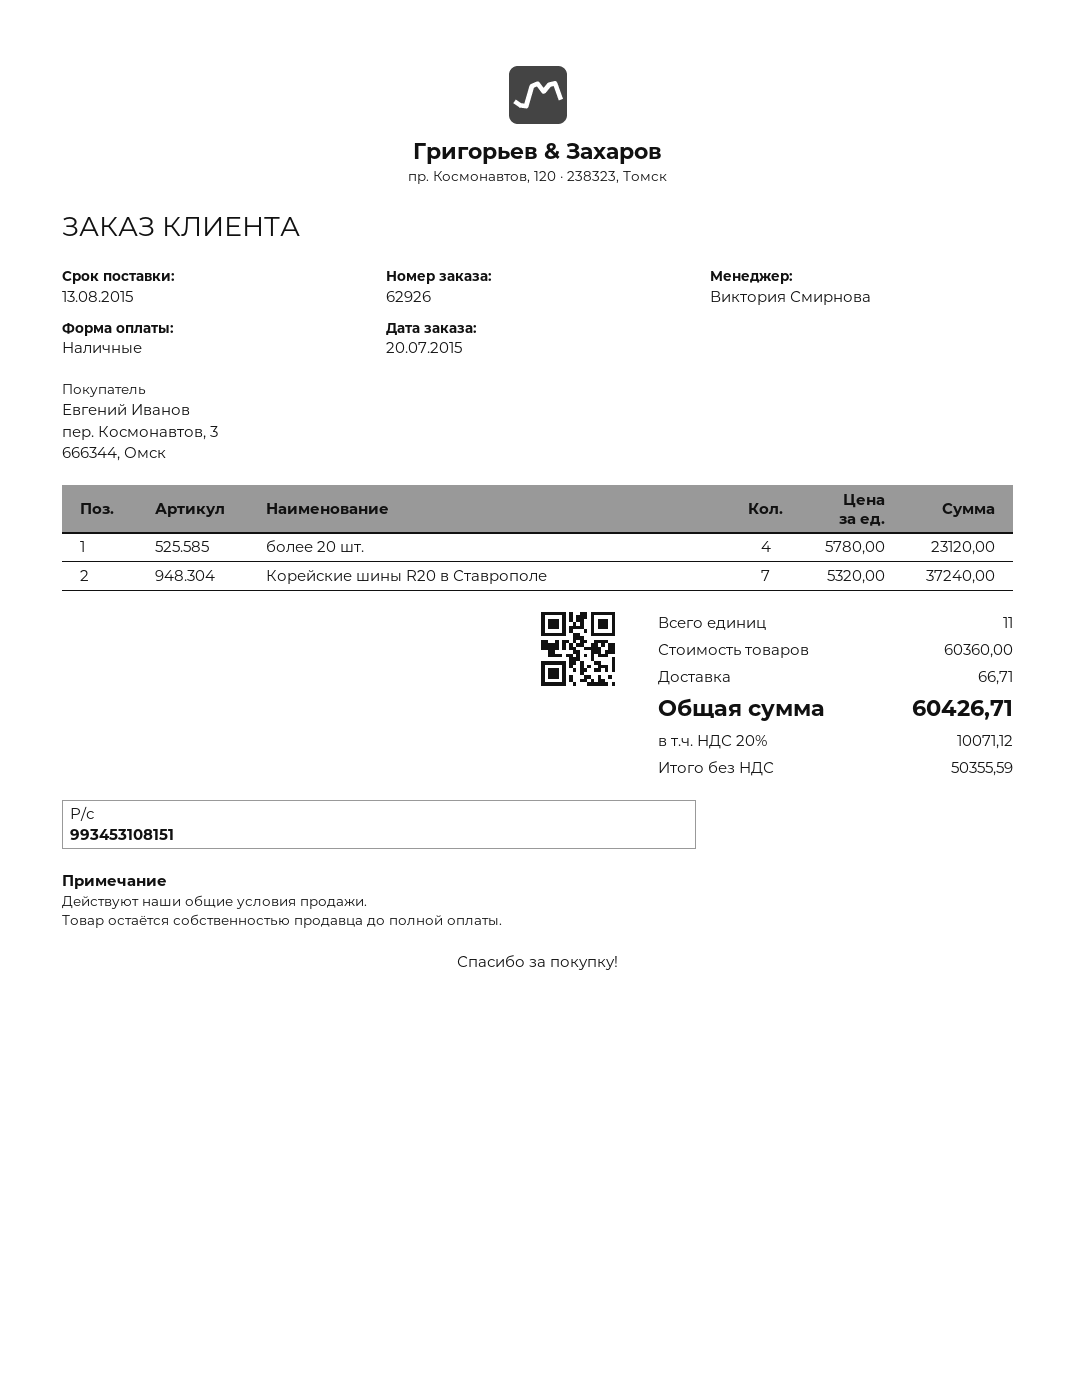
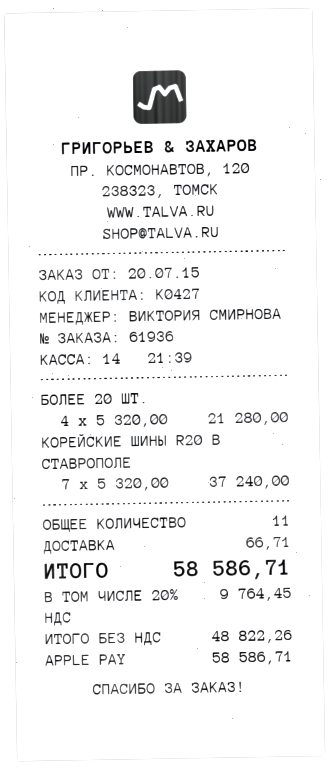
order number: 62926 -> 61936
payment method: cash -> Apple Pay
более 20 шт.: 4 x 5780.00 = 23120.00 -> 4 x 5320.00 = 21280.00
net: 50355.59 -> 48822.26
tax: 20% = 10071.12 -> 20% = 9764.45
total: 60426.71 -> 58586.71

